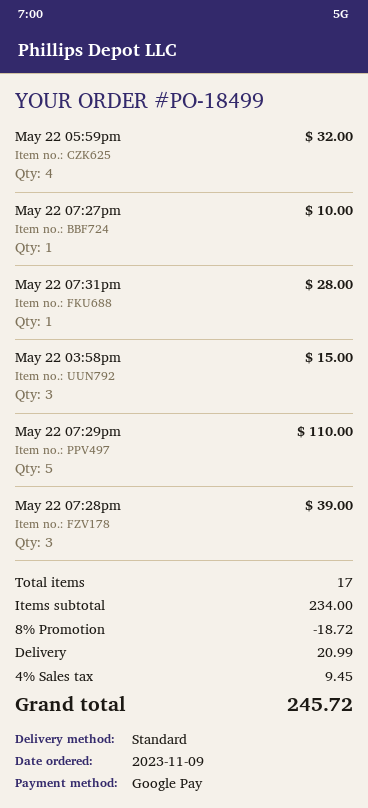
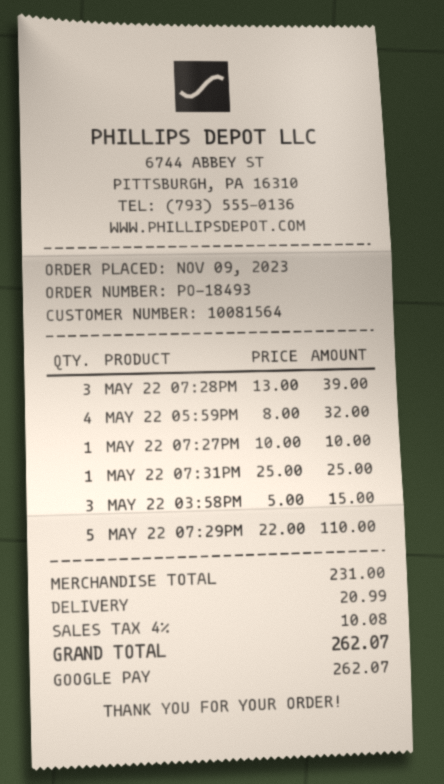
order number: PO-18499 -> PO-18493
May 22 07:31pm: 1 for 28.00 -> 1 for 25.00
subtotal: 234.00 -> 231.00
discount: 8% = 18.72 -> none
tax: 4% = 9.45 -> 4% = 10.08
total: 245.72 -> 262.07

